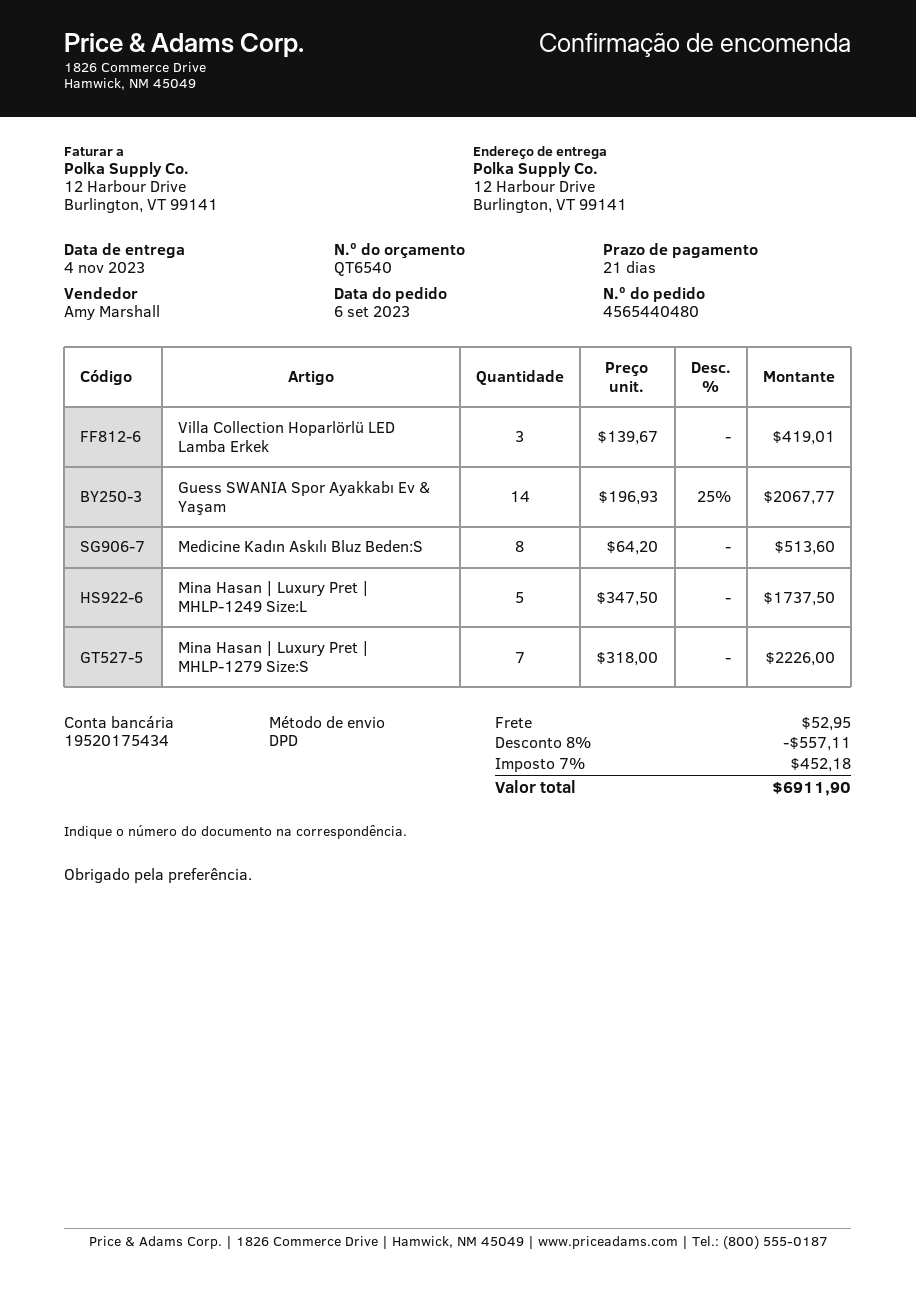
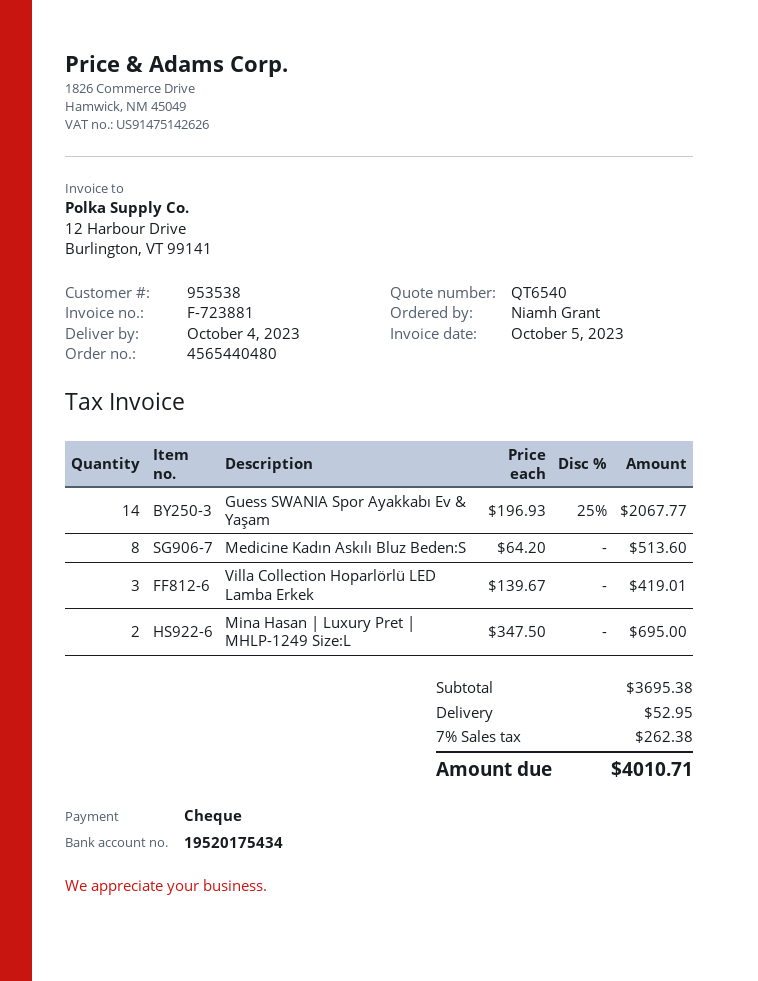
delivery date: 2023-11-04 -> 2023-10-04
Mina Hasan | Luxury Pret | MHLP-1249 Size:L: 5 x 347.50 = 1737.50 -> 2 x 347.50 = 695.00
Mina Hasan | Luxury Pret | MHLP-1279 Size:S: 7 x 318.00 = 2226.00 -> none
discount: 8% = 557.11 -> none
tax: 7% = 452.18 -> 7% = 262.38
total: 6911.90 -> 4010.71

